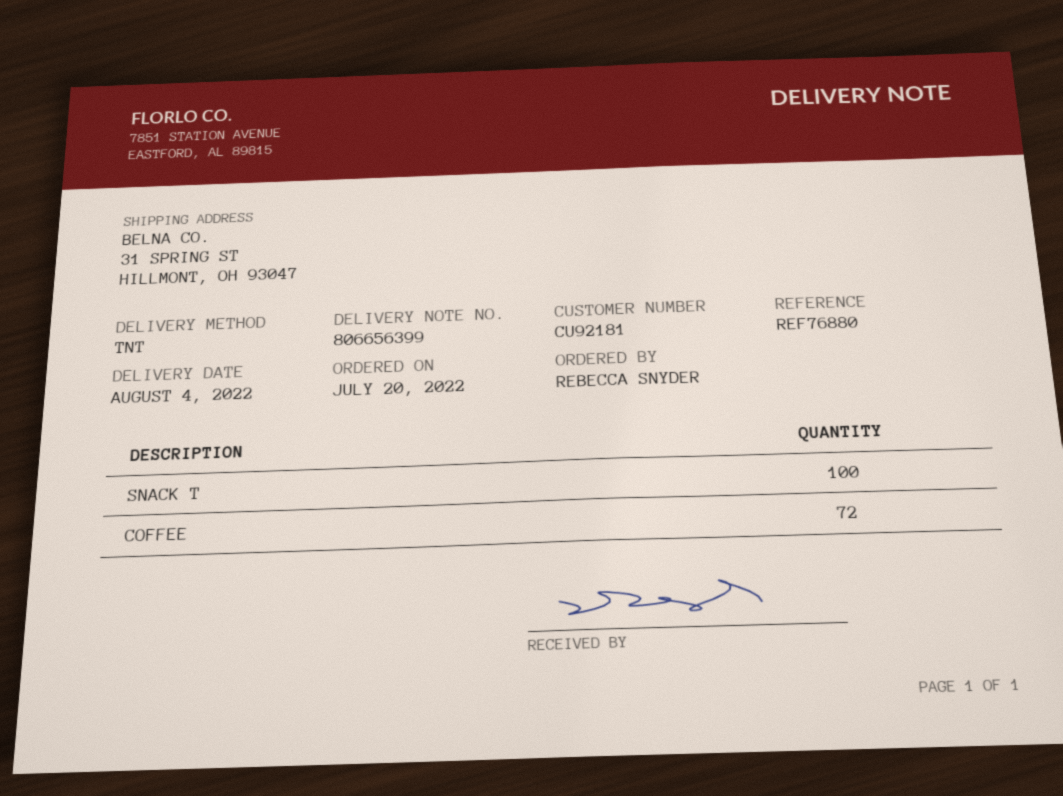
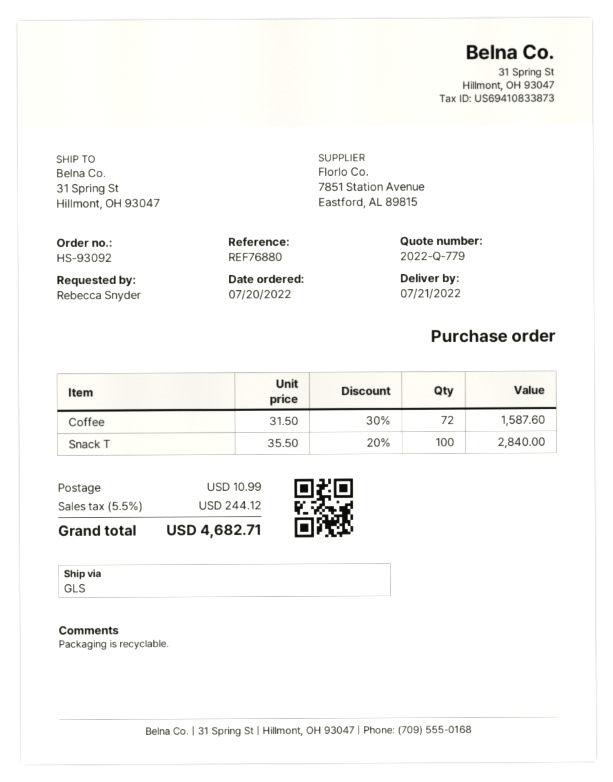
delivery date: 2022-08-04 -> 2022-07-21
shipping method: TNT -> GLS

